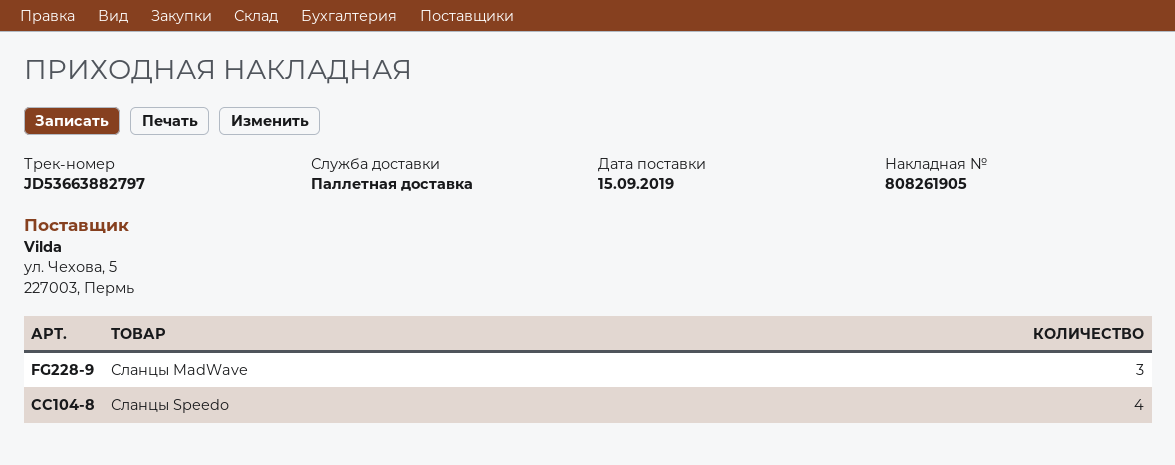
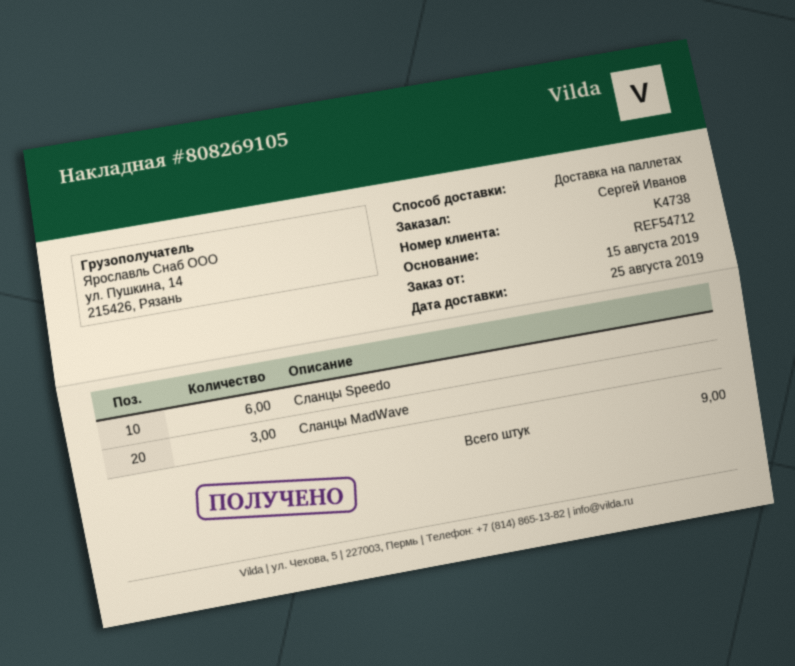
delivery note number: 808261905 -> 808269105
delivery date: 2019-09-15 -> 2019-08-25
Сланцы Speedo: 4 -> 6

